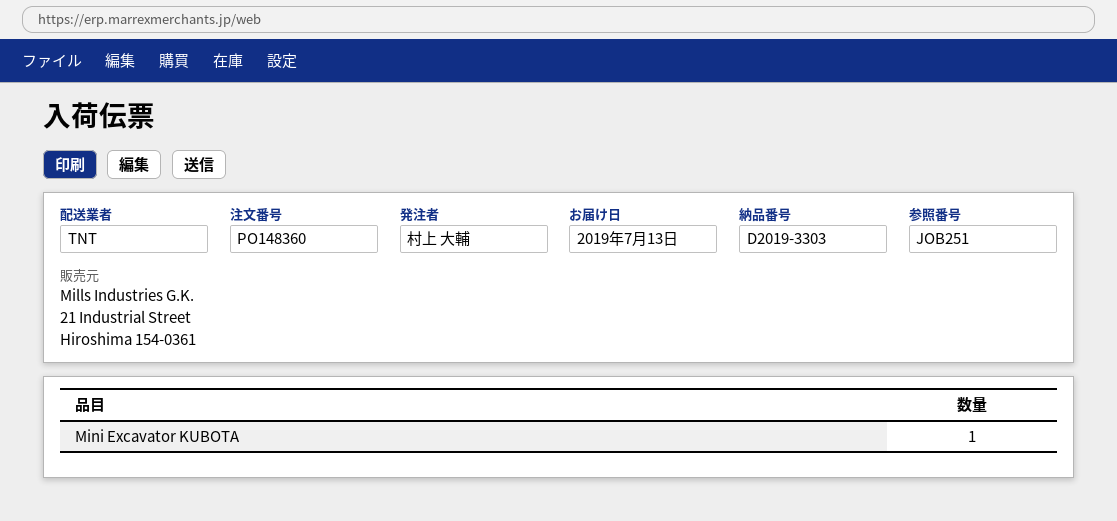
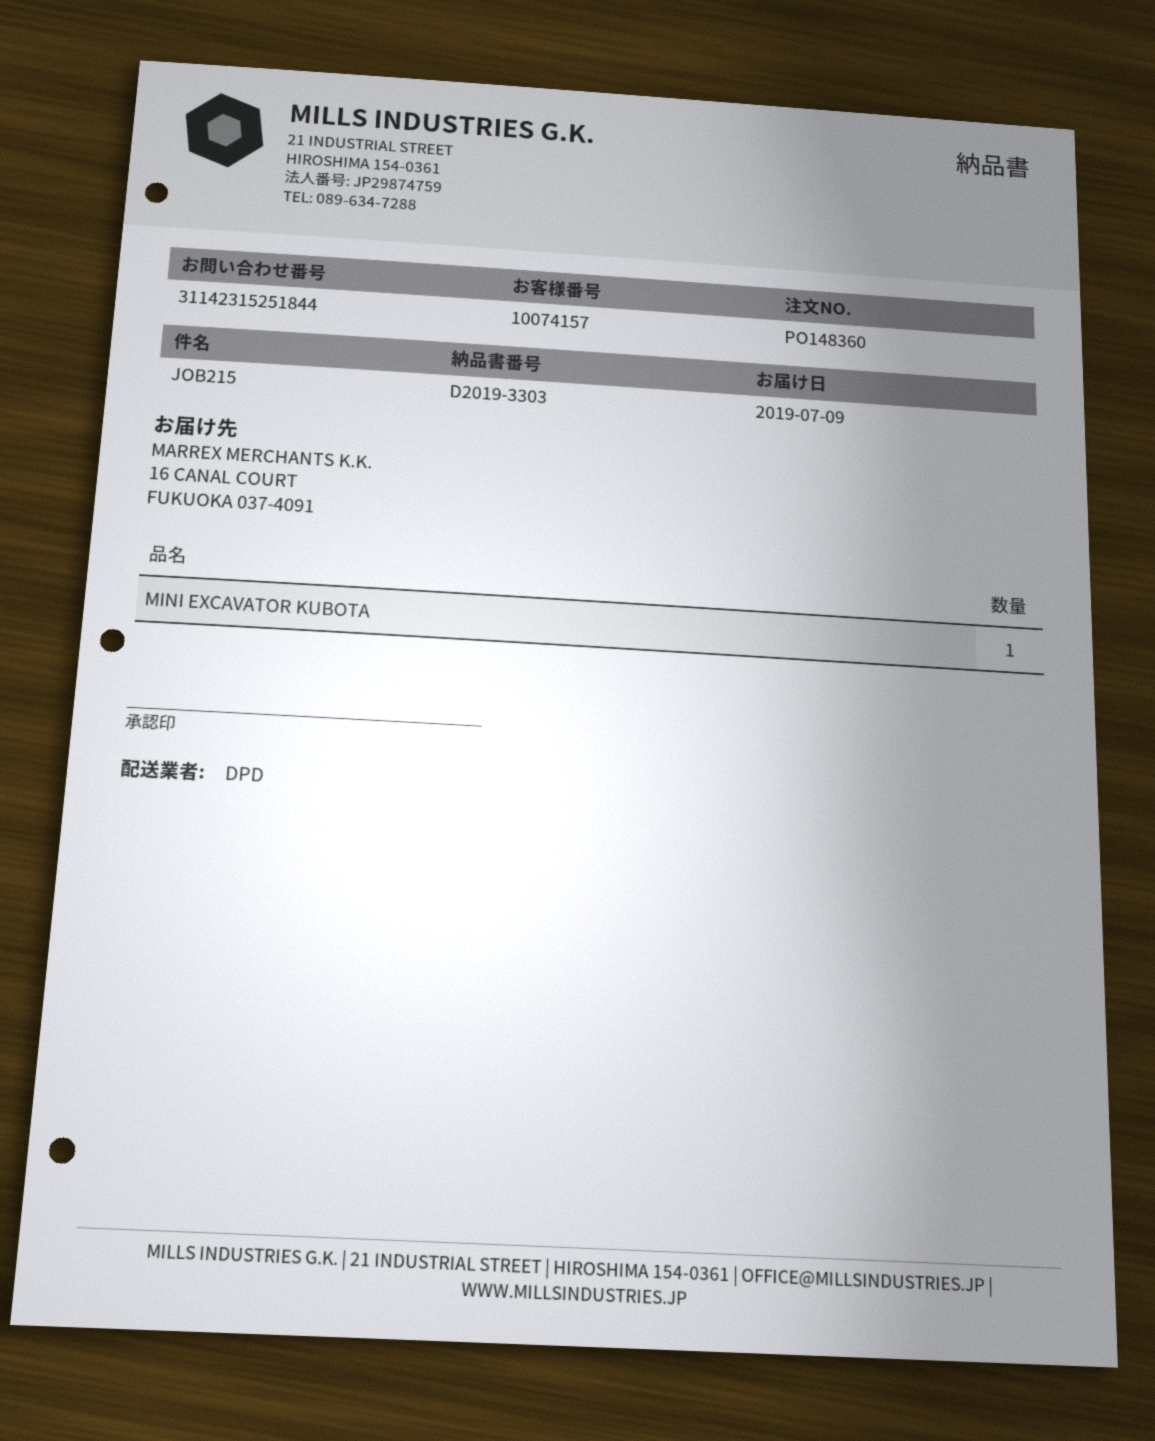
delivery date: 2019-07-13 -> 2019-07-09
reference: JOB251 -> JOB215
shipping method: TNT -> DPD

